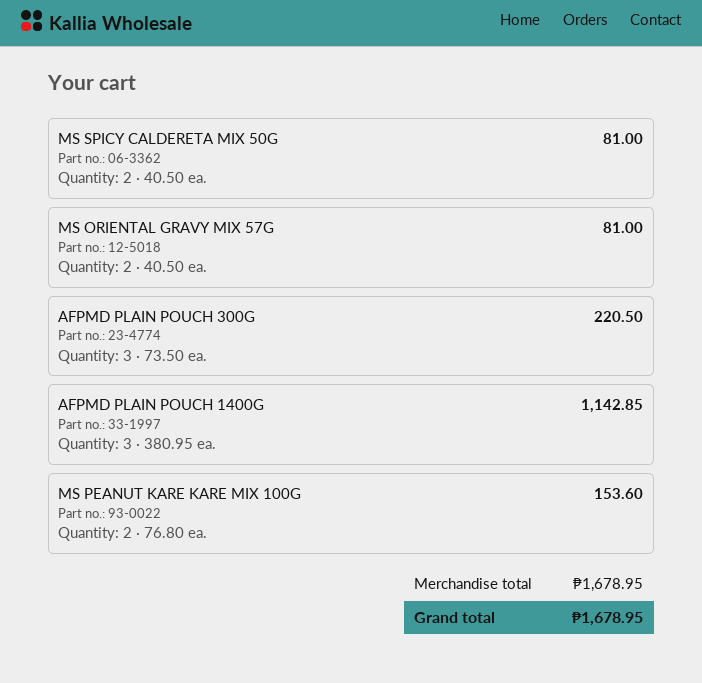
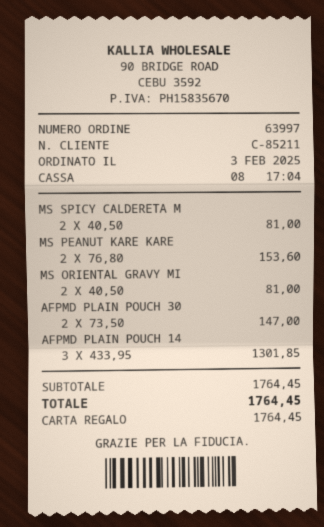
AFPMD PLAIN POUCH 300G: 3 x 73.50 = 220.50 -> 2 x 73.50 = 147.00
AFPMD PLAIN POUCH 1400G: 3 x 380.95 = 1142.85 -> 3 x 433.95 = 1301.85
subtotal: 1678.95 -> 1764.45
total: 1678.95 -> 1764.45

